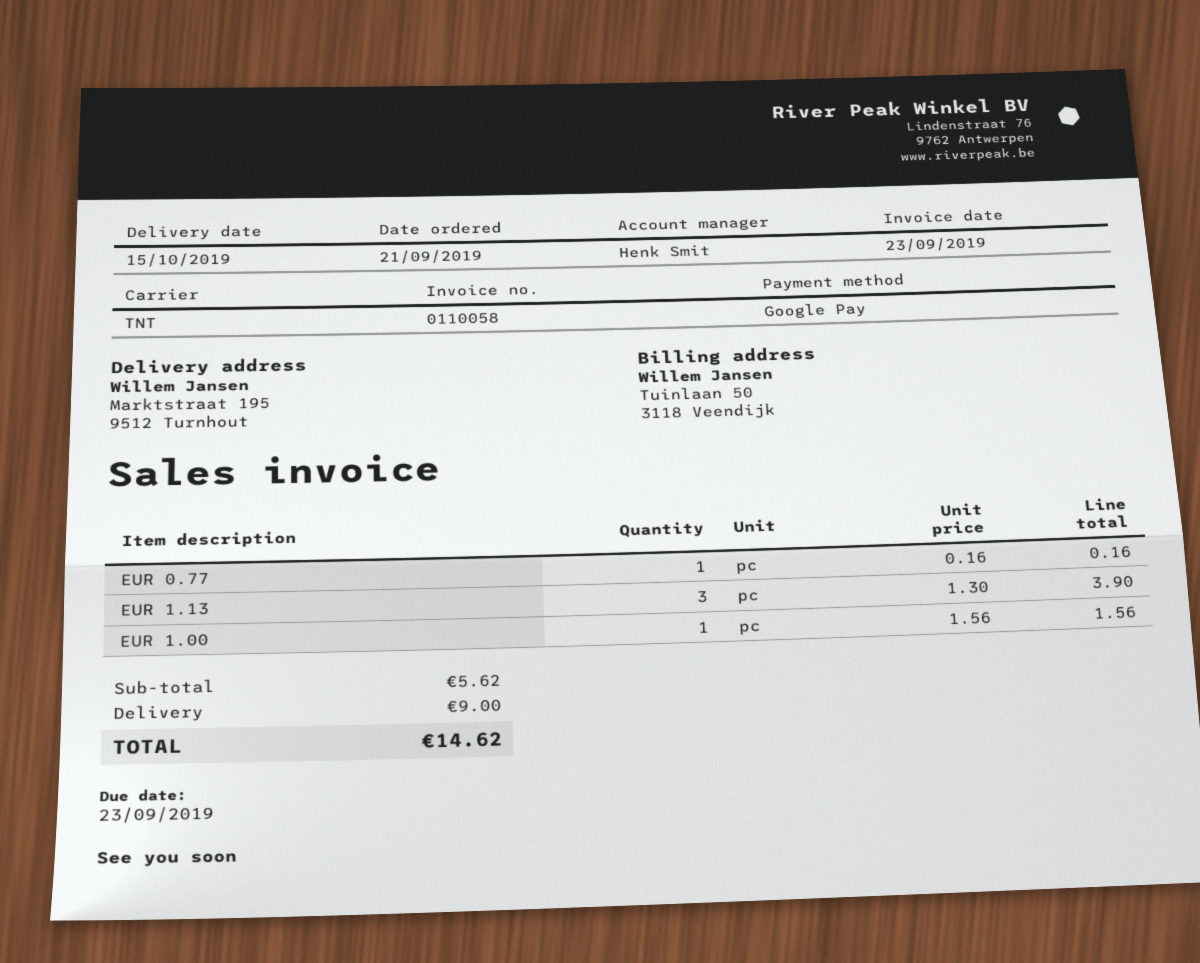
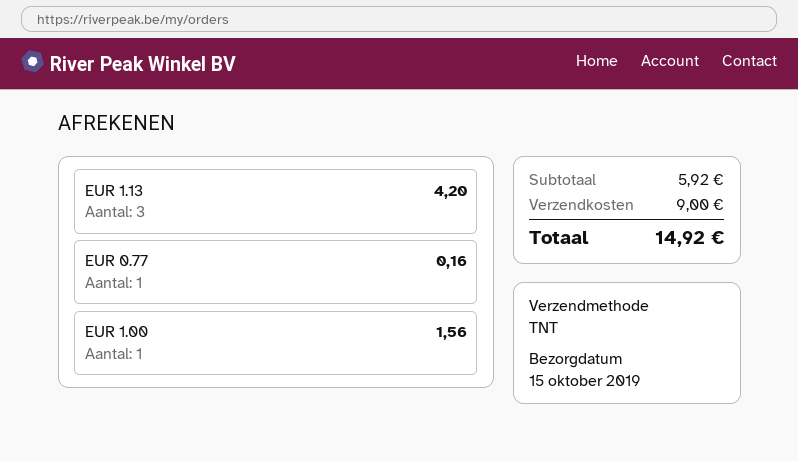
EUR 1.13: 3 for 3.90 -> 3 for 4.20
subtotal: 5.62 -> 5.92
total: 14.62 -> 14.92

